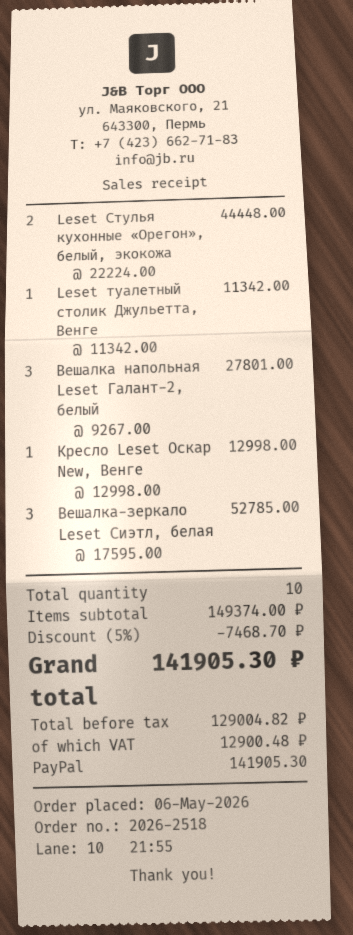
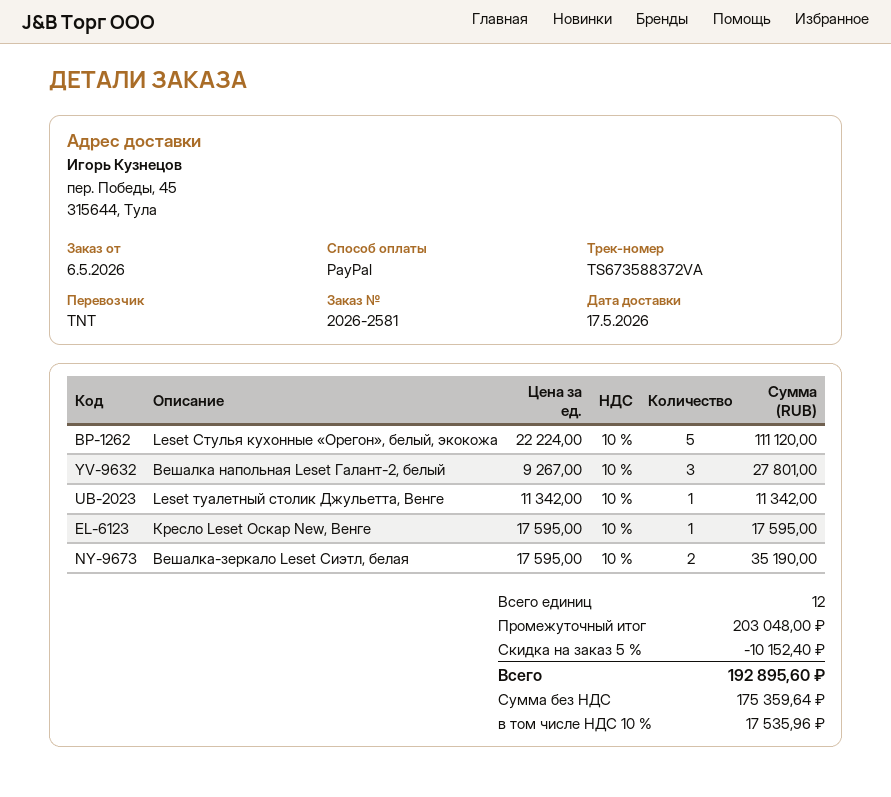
order number: 2026-2518 -> 2026-2581
Leset Стулья кухонные «Орегон», белый, экокожа: 2 x 22224.00 = 44448.00 -> 5 x 22224.00 = 111120.00
Кресло Leset Оскар New, Венге: 1 x 12998.00 = 12998.00 -> 1 x 17595.00 = 17595.00
Вешалка-зеркало Leset Сиэтл, белая: 3 x 17595.00 = 52785.00 -> 2 x 17595.00 = 35190.00
total quantity: 10 -> 12
subtotal: 149374.00 -> 203048.00
discount: 5% = 7468.70 -> 5% = 10152.40
net: 129004.82 -> 175359.64
tax: 12900.48 -> 17535.96
total: 141905.30 -> 192895.60

